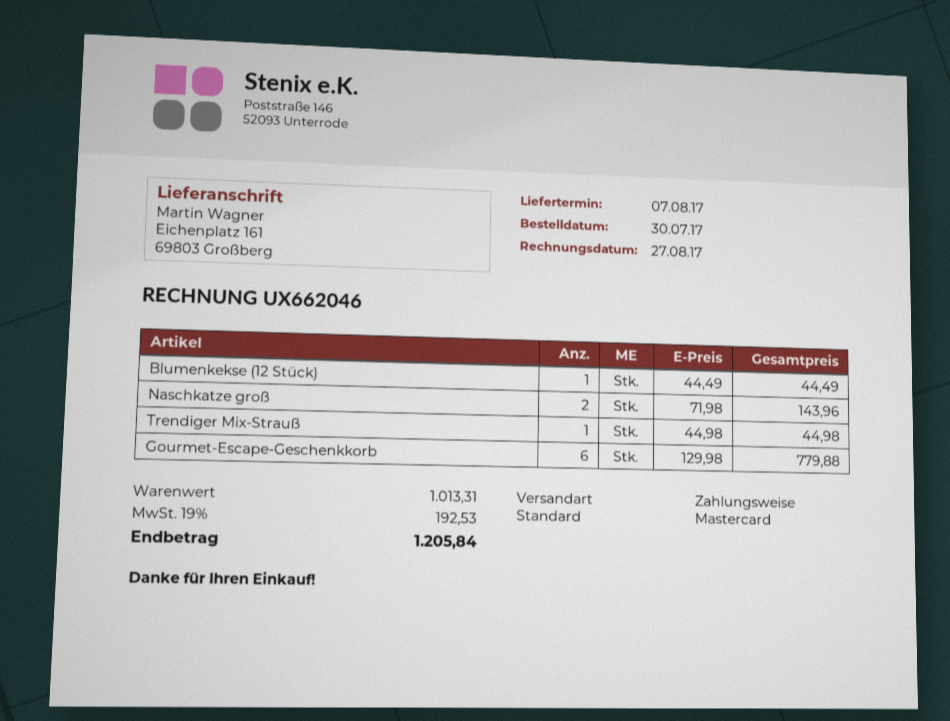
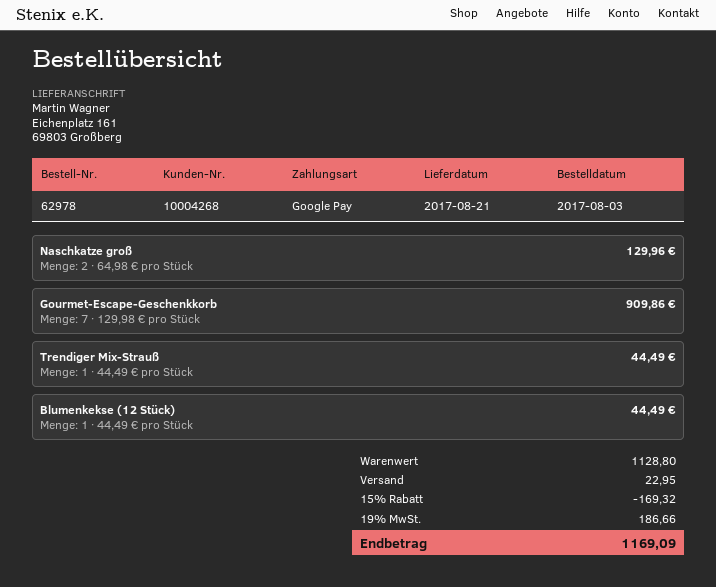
order date: 2017-07-30 -> 2017-08-03
delivery date: 2017-08-07 -> 2017-08-21
payment method: Mastercard -> Google Pay
Naschkatze groß: 2 x 71.98 = 143.96 -> 2 x 64.98 = 129.96
Trendiger Mix-Strauß: 1 x 44.98 = 44.98 -> 1 x 44.49 = 44.49
Gourmet-Escape-Geschenkkorb: 6 x 129.98 = 779.88 -> 7 x 129.98 = 909.86
subtotal: 1013.31 -> 1128.80
discount: none -> 15% = 169.32
shipping: none -> 22.95
tax: 19% = 192.53 -> 19% = 186.66
total: 1205.84 -> 1169.09

